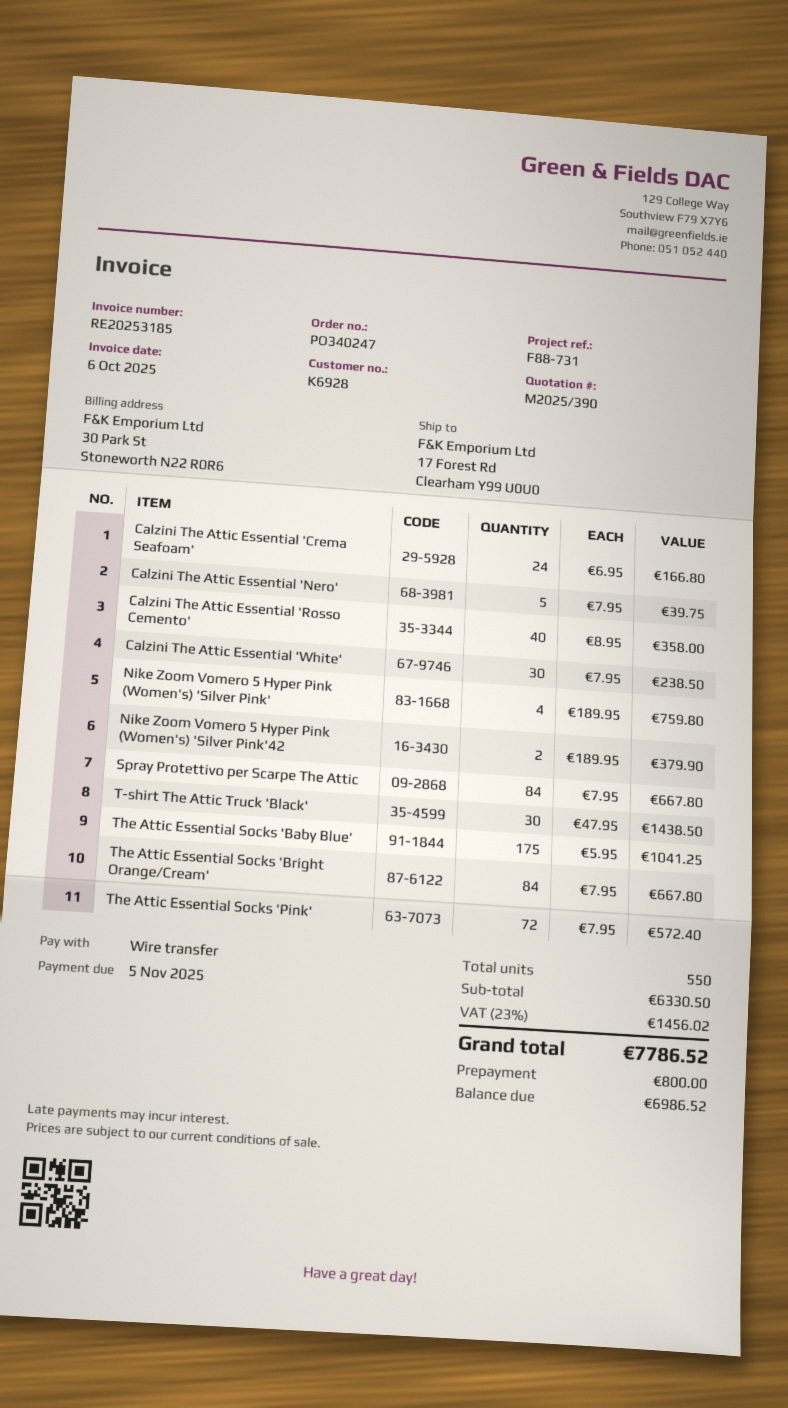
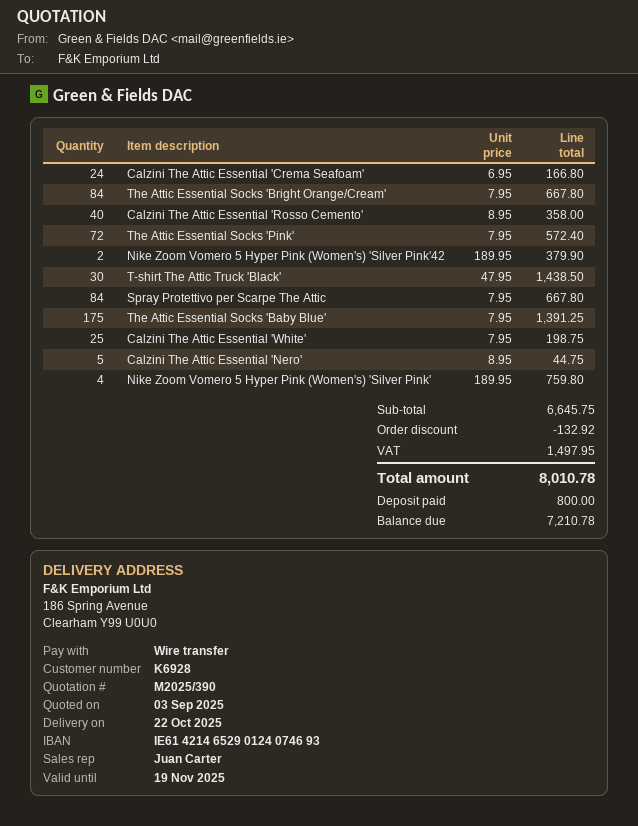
ship to: 17 Forest Rd, Clearham Y99 U0U0 -> 186 Spring Avenue, Clearham Y99 U0U0
Calzini The Attic Essential 'Nero': 5 x 7.95 = 39.75 -> 5 x 8.95 = 44.75
Calzini The Attic Essential 'White': 30 x 7.95 = 238.50 -> 25 x 7.95 = 198.75
The Attic Essential Socks 'Baby Blue': 175 x 5.95 = 1041.25 -> 175 x 7.95 = 1391.25
subtotal: 6330.50 -> 6645.75
discount: none -> 132.92
tax: 1456.02 -> 1497.95
total: 7786.52 -> 8010.78
balance: 6986.52 -> 7210.78

